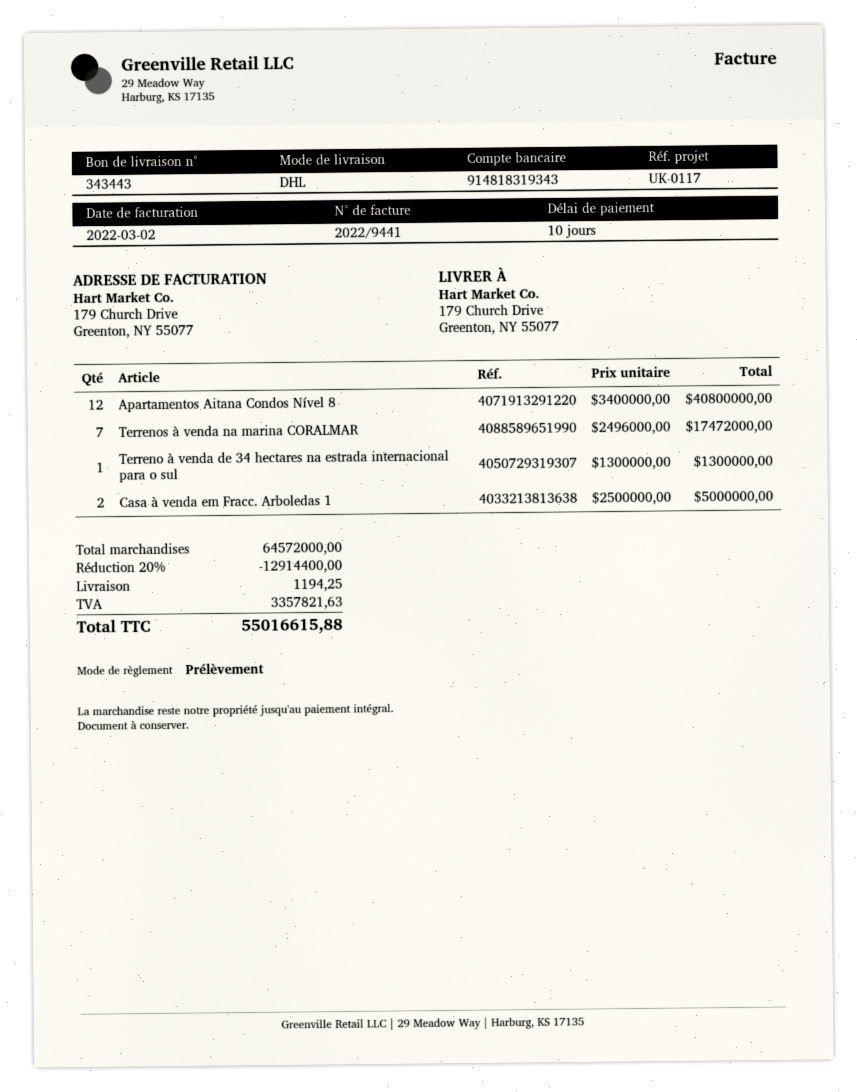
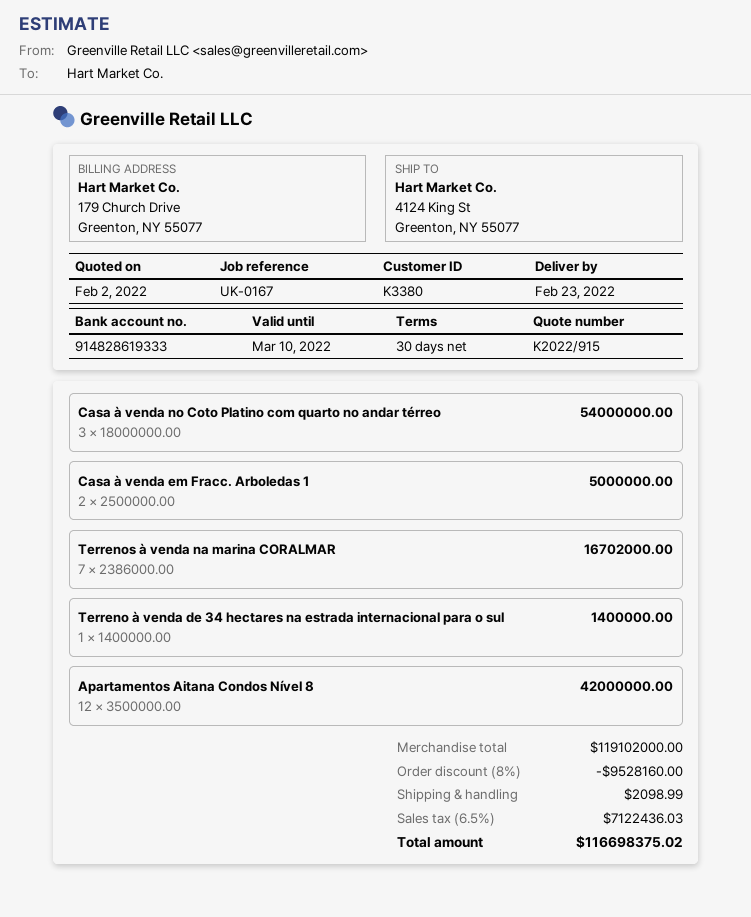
payment terms: 10 days -> 30 days
reference: UK-0117 -> UK-0167
bank account: 914818319343 -> 914828619333
ship to: 179 Church Drive, Greenton, NY 55077 -> 4124 King St, Greenton, NY 55077
Apartamentos Aitana Condos Nível 8: 12 x 3400000.00 = 40800000.00 -> 12 x 3500000.00 = 42000000.00
Terrenos à venda na marina CORALMAR: 7 x 2496000.00 = 17472000.00 -> 7 x 2386000.00 = 16702000.00
Terreno à venda de 34 hectares na estrada internacional para o sul: 1 x 1300000.00 = 1300000.00 -> 1 x 1400000.00 = 1400000.00
Casa à venda no Coto Platino com quarto no andar térreo: none -> 3 x 18000000.00 = 54000000.00
subtotal: 64572000.00 -> 119102000.00
discount: 20% = 12914400.00 -> 8% = 9528160.00
shipping: 1194.25 -> 2098.99
tax: 3357821.63 -> 7122436.03
total: 55016615.88 -> 116698375.02

